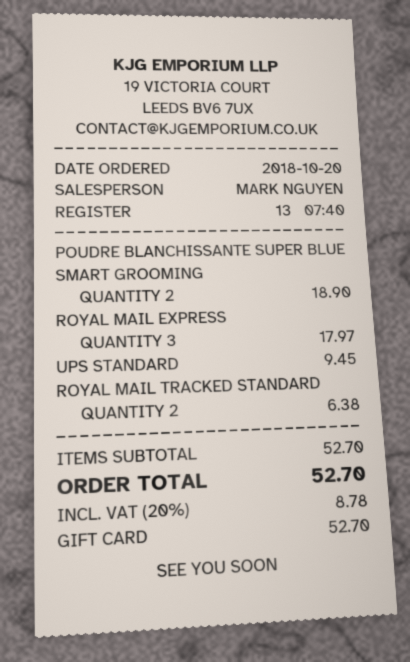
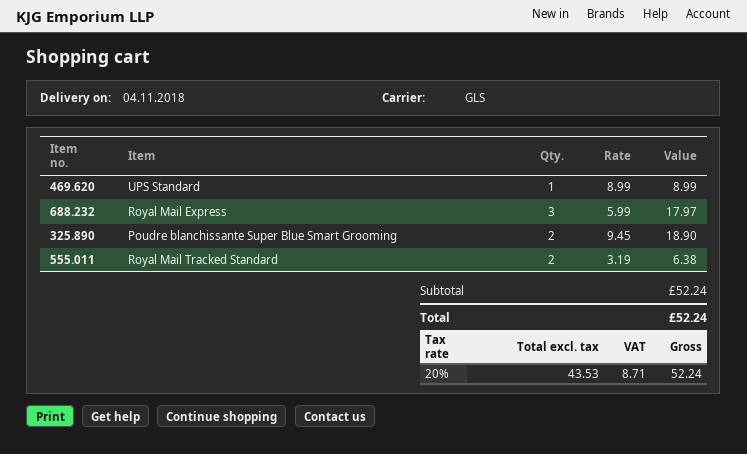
UPS STANDARD: 1 for 9.45 -> 1 for 8.99
subtotal: 52.70 -> 52.24
tax: 20% = 8.78 -> 20% = 8.71
total: 52.70 -> 52.24

